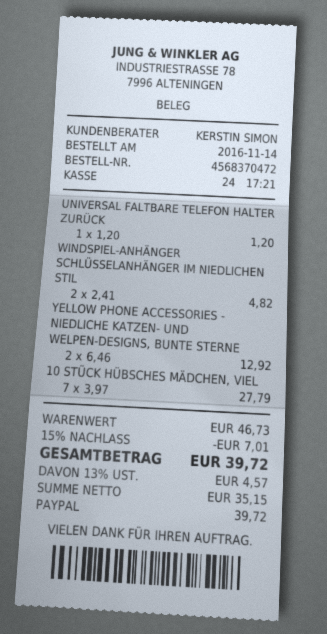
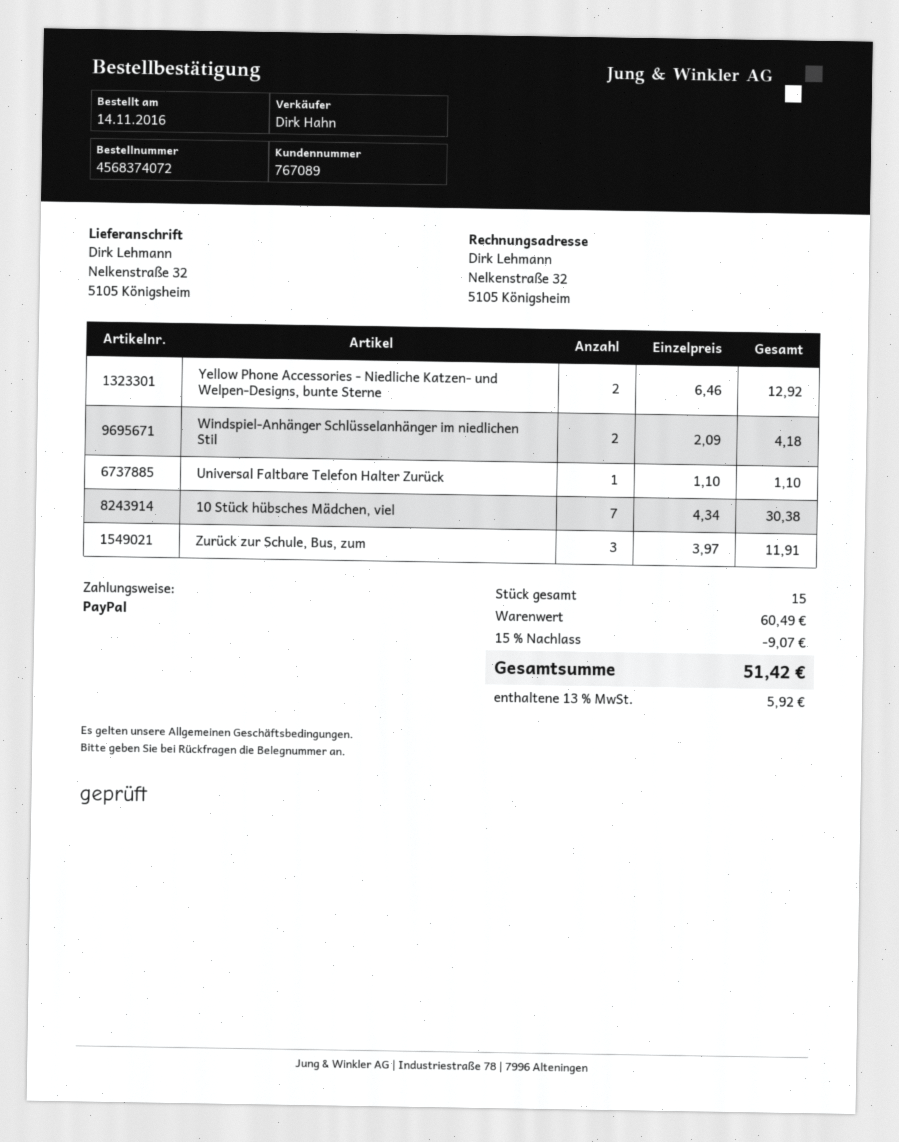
order number: 4568370472 -> 4568374072
sales rep: KERSTIN SIMON -> Dirk Hahn
UNIVERSAL FALTBARE TELEFON HALTER ZURÜCK: 1 x 1.20 = 1.20 -> 1 x 1.10 = 1.10
WINDSPIEL-ANHÄNGER SCHLÜSSELANHÄNGER IM NIEDLICHEN STIL: 2 x 2.41 = 4.82 -> 2 x 2.09 = 4.18
10 STÜCK HÜBSCHES MÄDCHEN, VIEL: 7 x 3.97 = 27.79 -> 7 x 4.34 = 30.38
Zurück zur Schule, Bus, zum: none -> 3 x 3.97 = 11.91
subtotal: 46.73 -> 60.49
discount: 15% = 7.01 -> 15% = 9.07
tax: 13% = 4.57 -> 13% = 5.92
total: 39.72 -> 51.42

